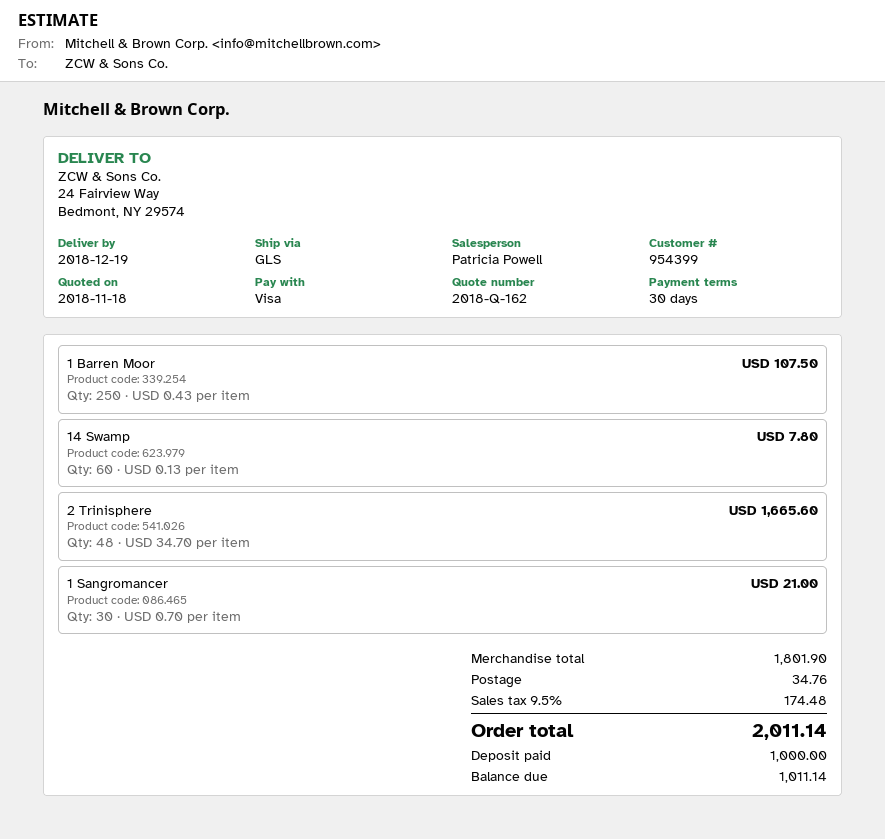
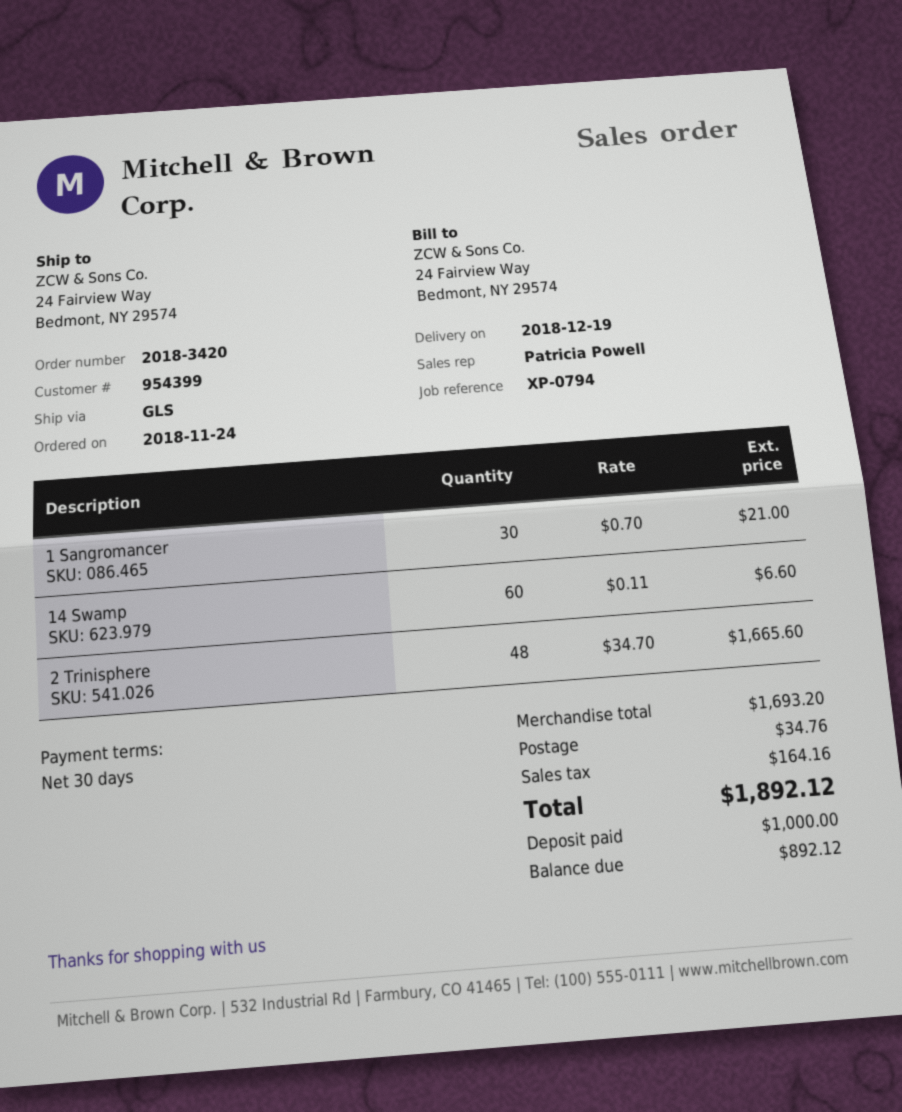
1 Barren Moor: 250 x 0.43 = 107.50 -> none
14 Swamp: 60 x 0.13 = 7.80 -> 60 x 0.11 = 6.60
subtotal: 1801.90 -> 1693.20
tax: 174.48 -> 164.16
total: 2011.14 -> 1892.12
balance: 1011.14 -> 892.12

